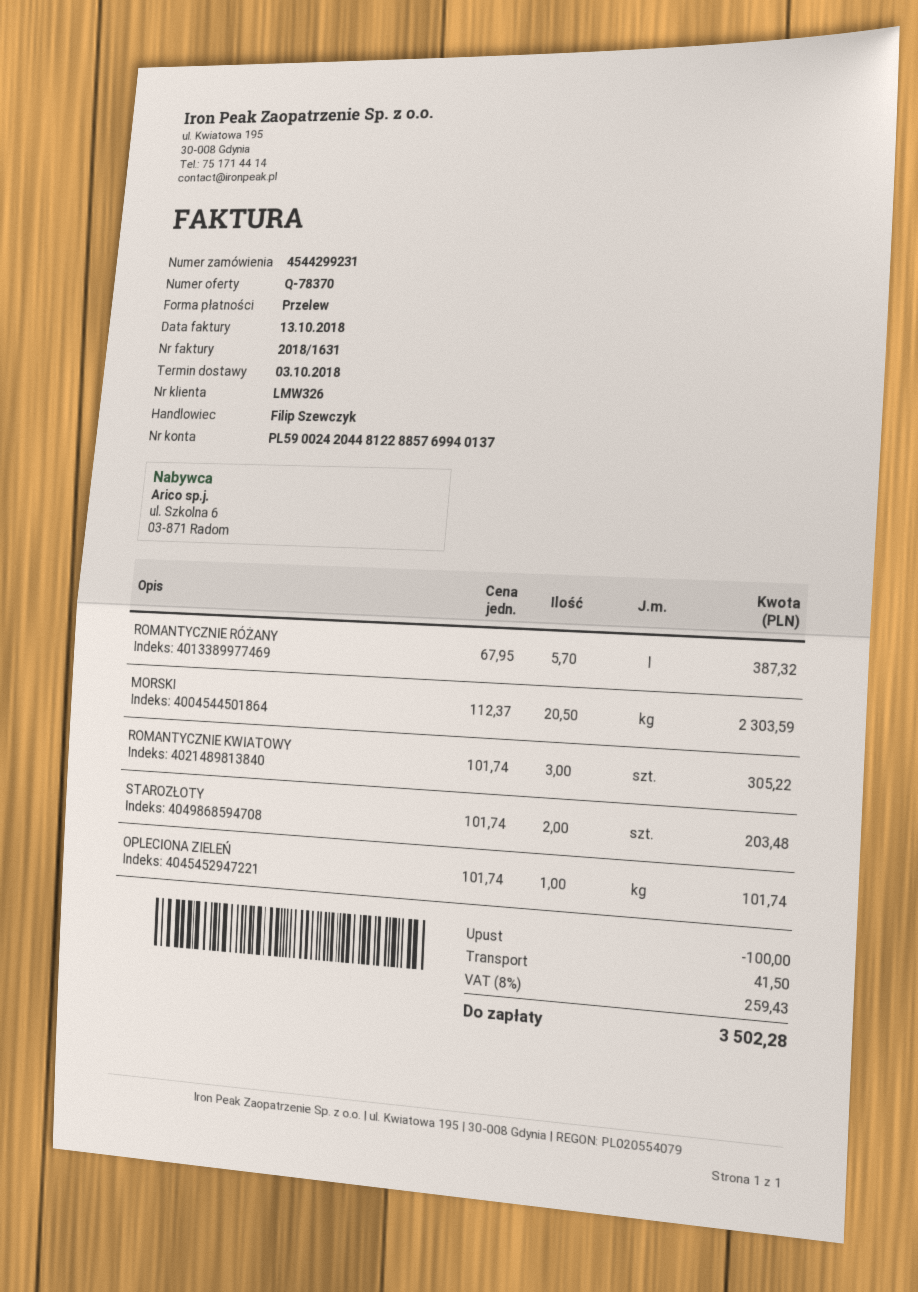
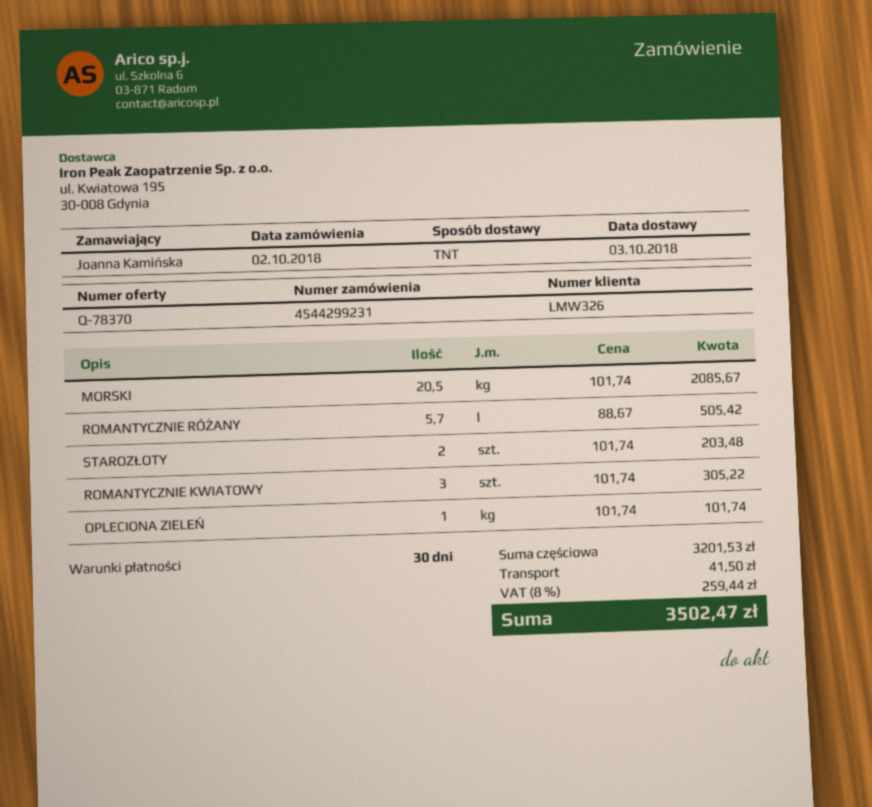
ROMANTYCZNIE RÓŻANY: 5.7 x 67.95 = 387.32 -> 5.7 x 88.67 = 505.42
MORSKI: 20.5 x 112.37 = 2303.59 -> 20.5 x 101.74 = 2085.67
discount: 100.00 -> none
tax: 8% = 259.43 -> 8% = 259.44
total: 3502.28 -> 3502.47

